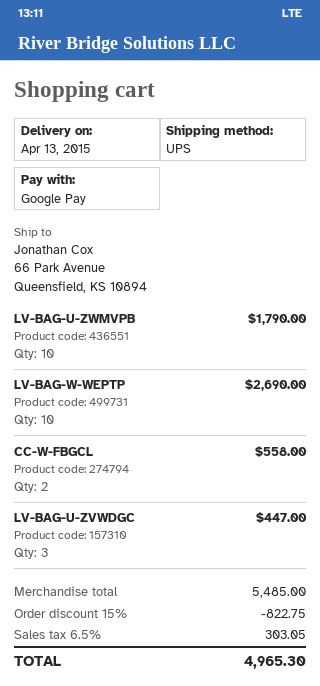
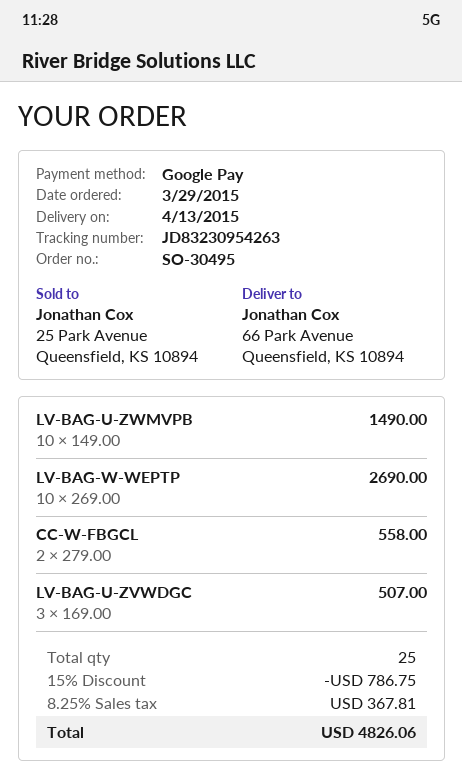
LV-BAG-U-ZWMVPB: 10 for 1790.00 -> 10 for 1490.00
LV-BAG-U-ZVWDGC: 3 for 447.00 -> 3 for 507.00
discount: 15% = 822.75 -> 15% = 786.75
tax: 6.5% = 303.05 -> 8.25% = 367.81
total: 4965.30 -> 4826.06

